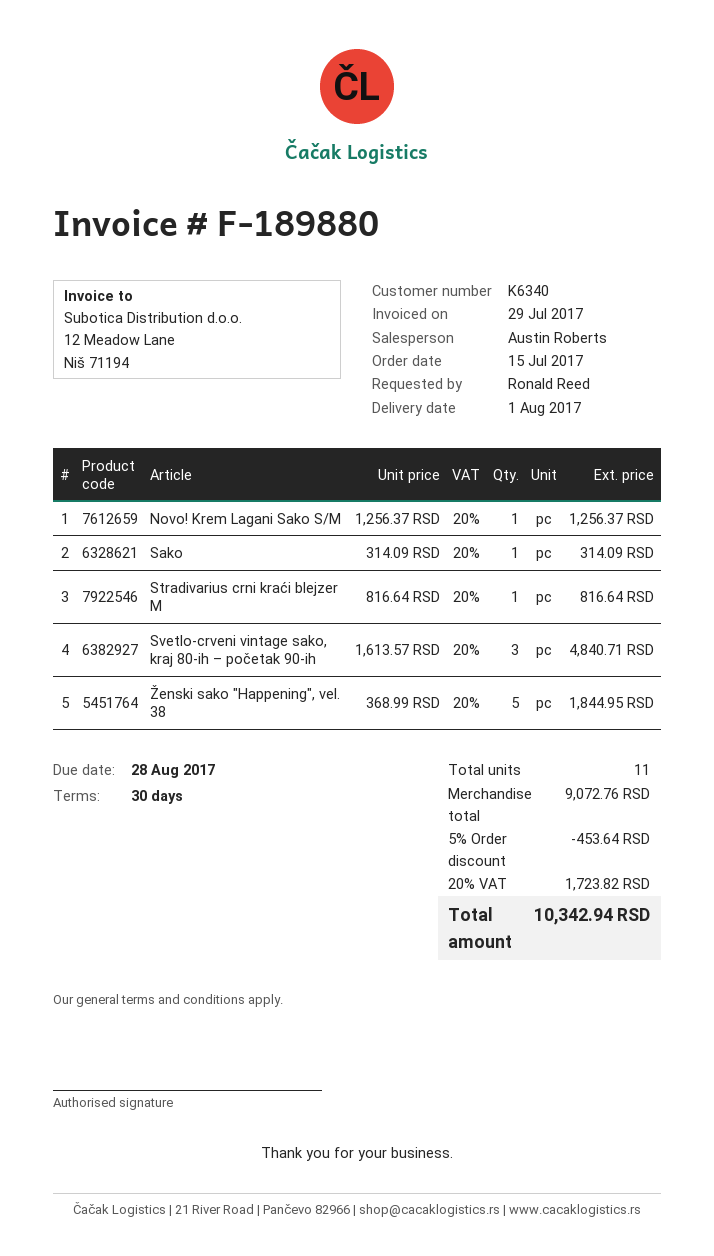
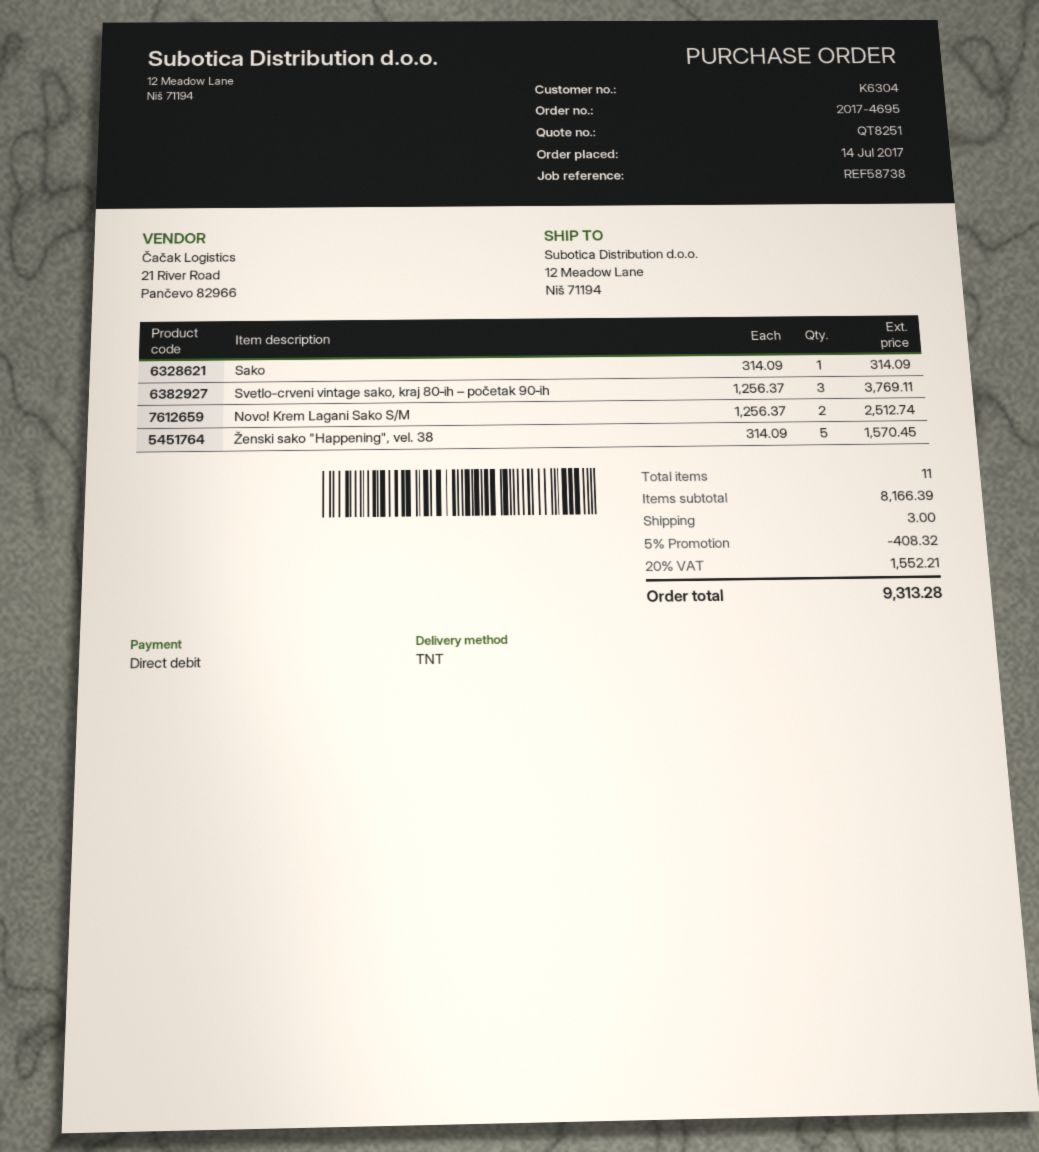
order date: 2017-07-15 -> 2017-07-14
customer number: K6340 -> K6304
Novo! Krem Lagani Sako S/M: 1 x 1256.37 = 1256.37 -> 2 x 1256.37 = 2512.74
Stradivarius crni kraći blejzer M: 1 x 816.64 = 816.64 -> none
Svetlo-crveni vintage sako, kraj 80‑ih – početak 90‑ih: 3 x 1613.57 = 4840.71 -> 3 x 1256.37 = 3769.11
Ženski sako "Happening", vel. 38: 5 x 368.99 = 1844.95 -> 5 x 314.09 = 1570.45
subtotal: 9072.76 -> 8166.39
discount: 5% = 453.64 -> 5% = 408.32
shipping: none -> 3.00
tax: 20% = 1723.82 -> 20% = 1552.21
total: 10342.94 -> 9313.28

